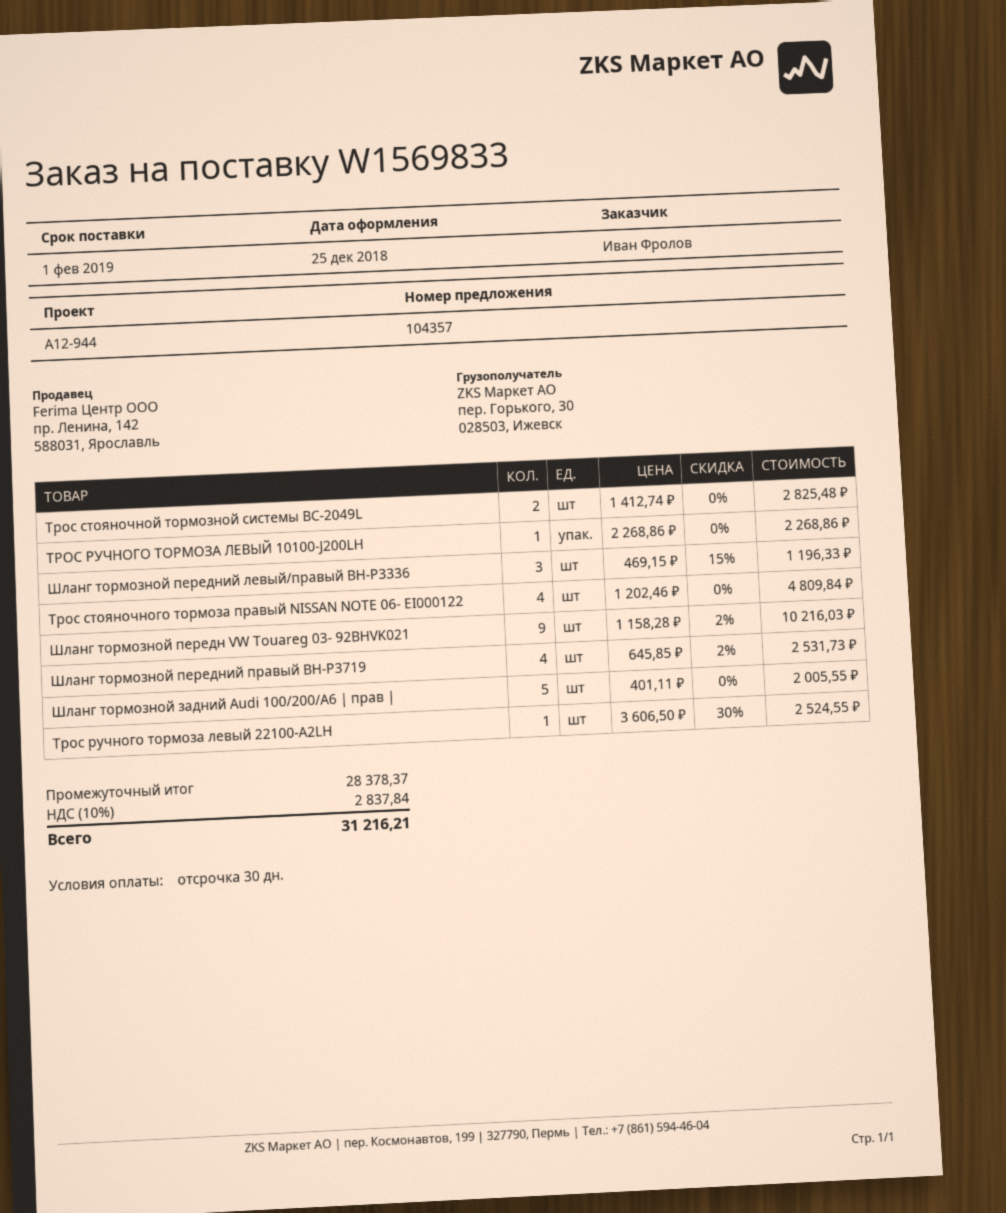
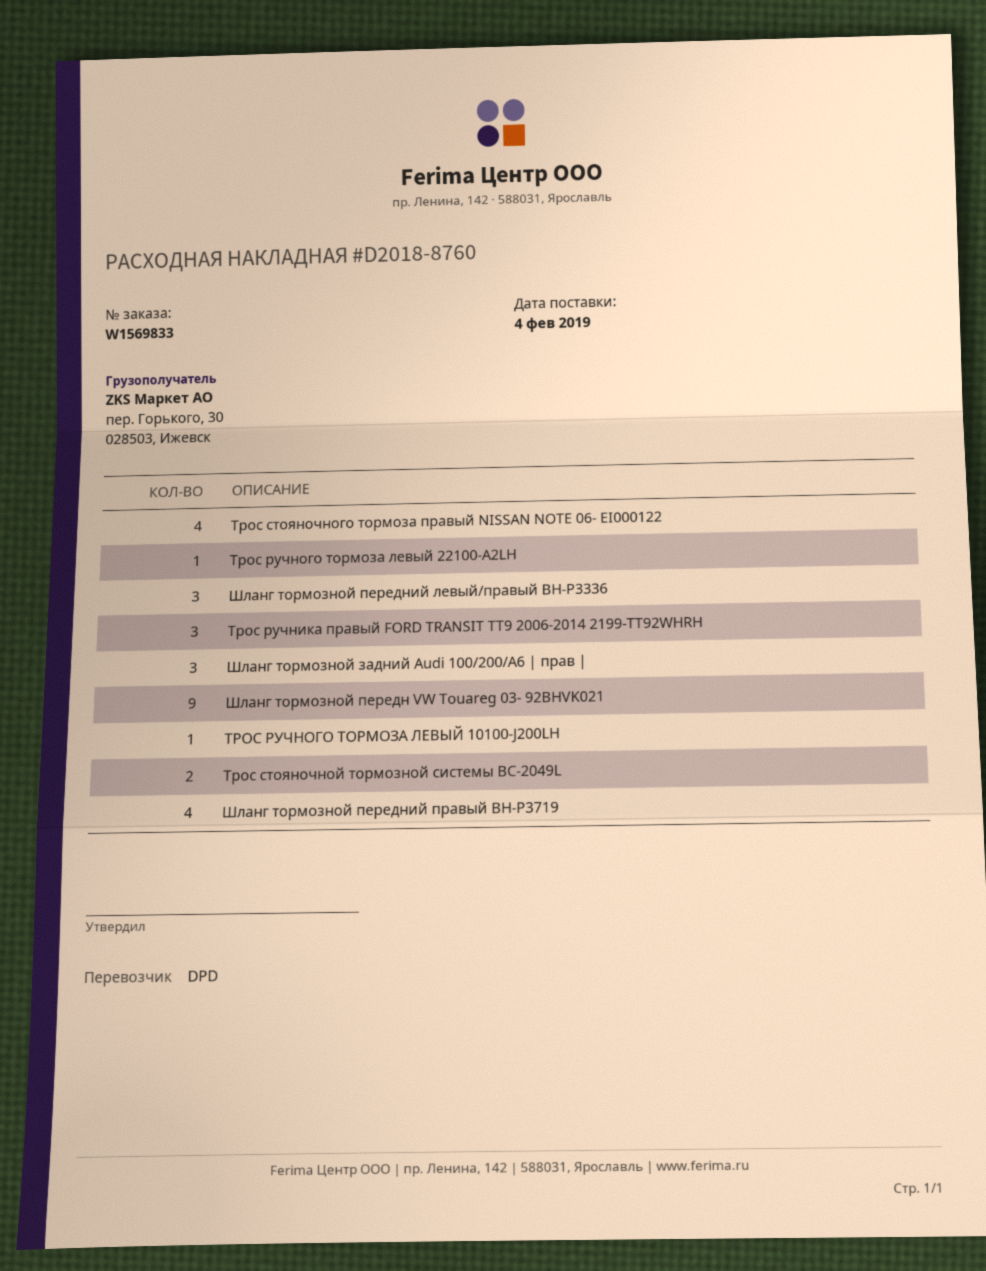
delivery date: 2019-02-01 -> 2019-02-04
Шланг тормозной задний Audi 100/200/A6 | прав |: 5 -> 3
Трос ручника правый FORD TRANSIT TT9 2006-2014 2199-TT92WHRH: none -> 3

